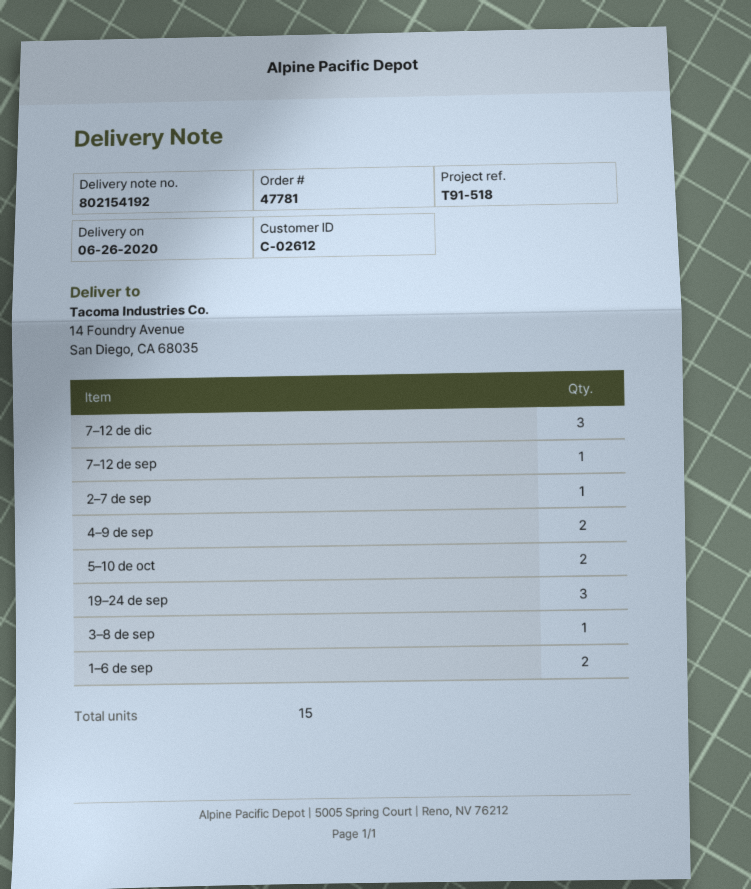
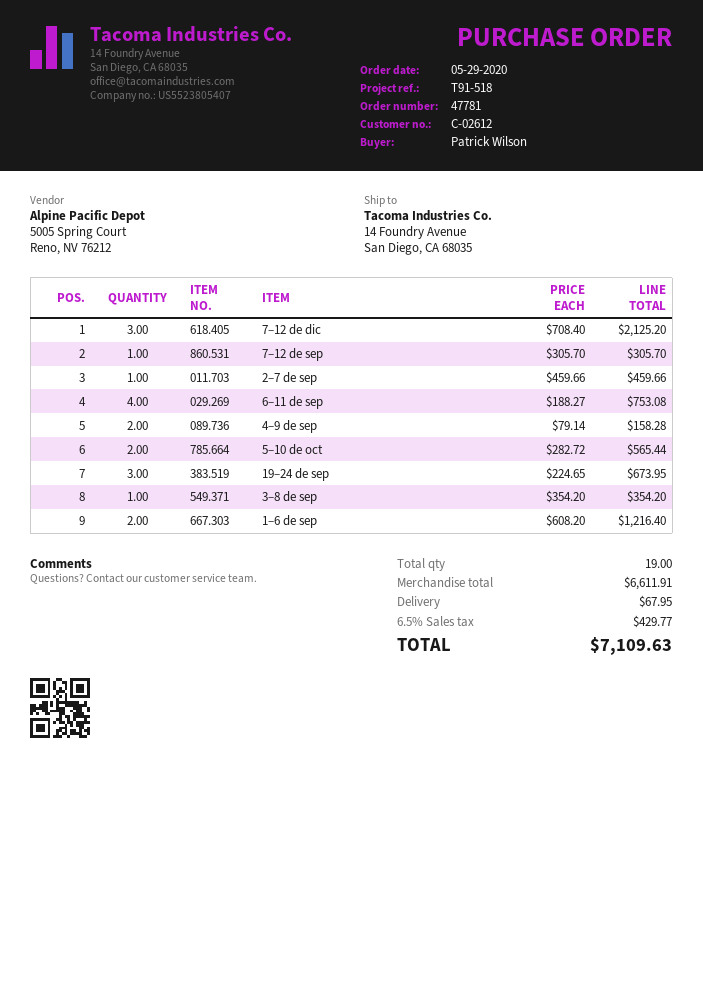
6–11 de sep: none -> 4
total quantity: 15 -> 19

